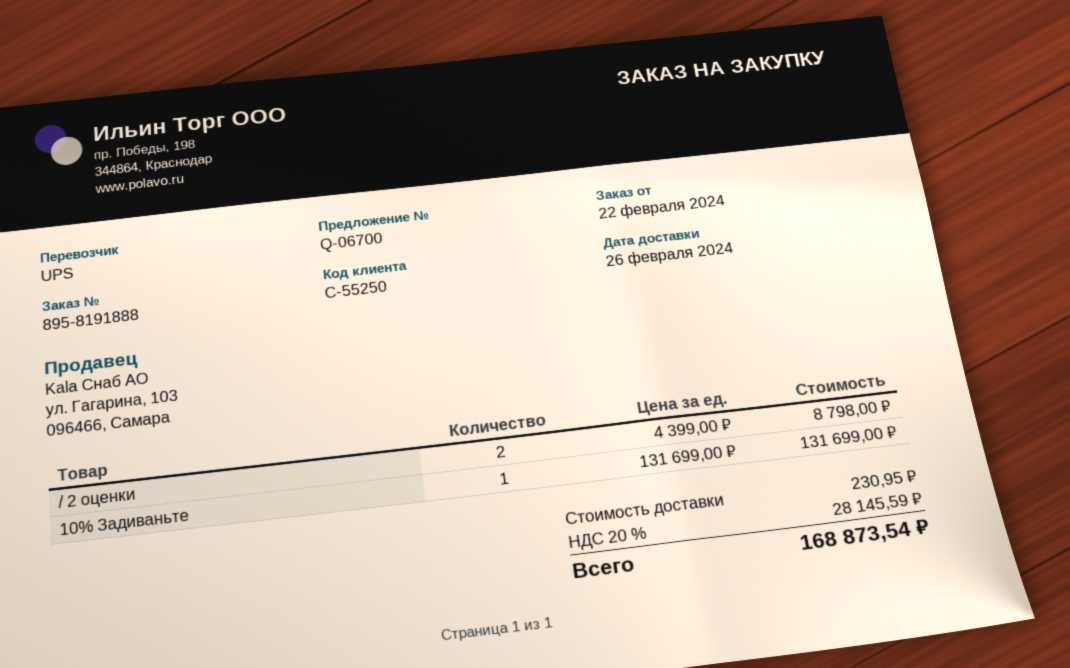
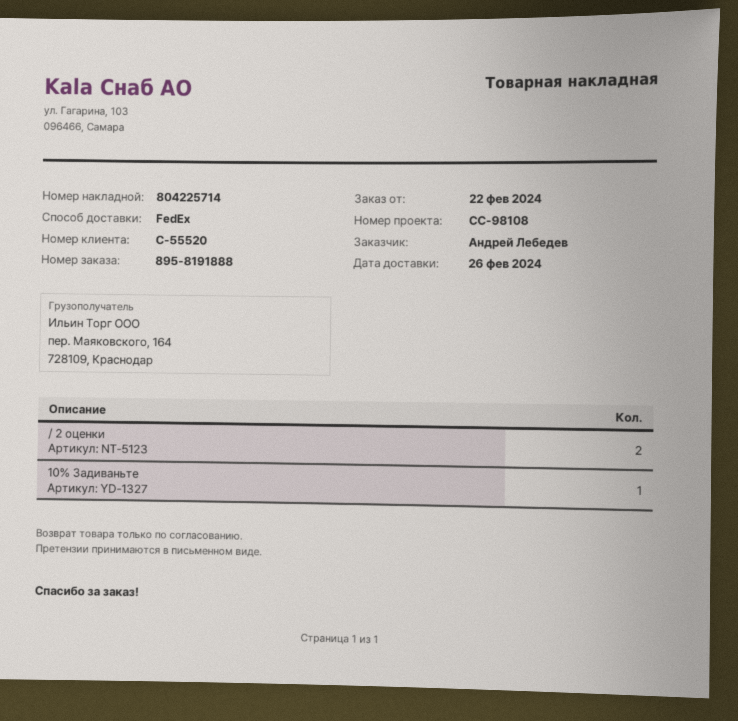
customer number: C-55250 -> C-55520
shipping method: UPS -> FedEx

